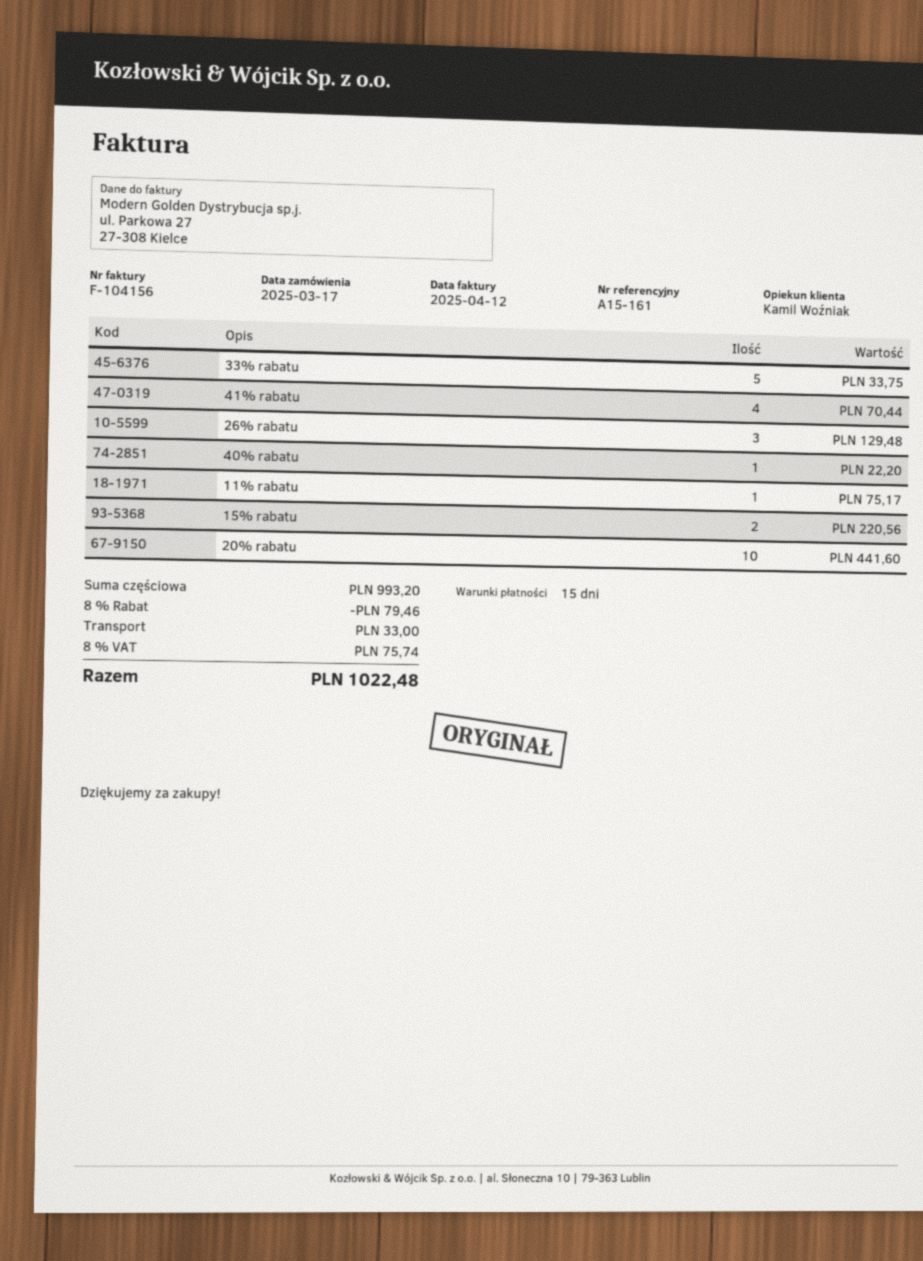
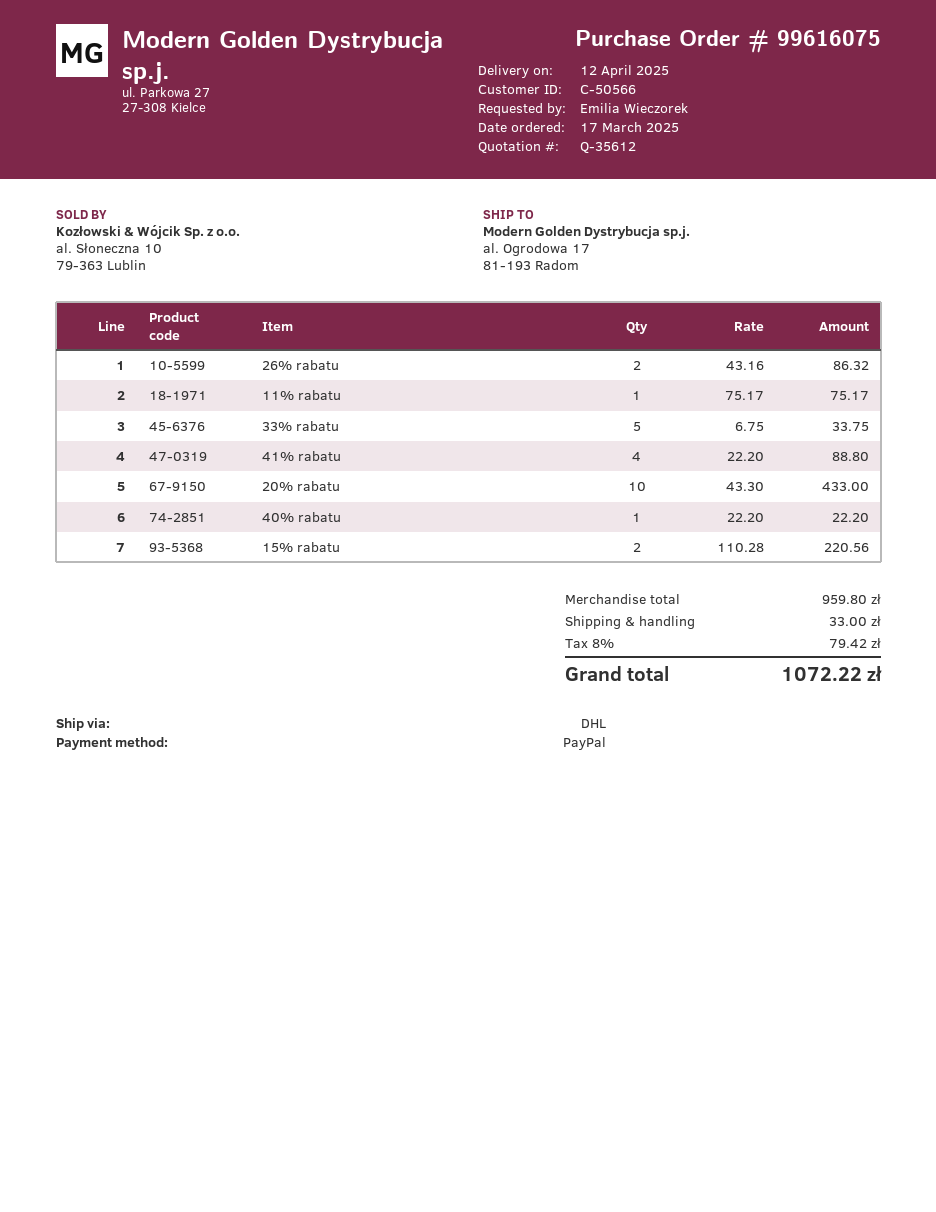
41% rabatu: 4 for 70.44 -> 4 for 88.80
26% rabatu: 3 for 129.48 -> 2 for 86.32
20% rabatu: 10 for 441.60 -> 10 for 433.00
subtotal: 993.20 -> 959.80
discount: 8% = 79.46 -> none
tax: 8% = 75.74 -> 8% = 79.42
total: 1022.48 -> 1072.22

